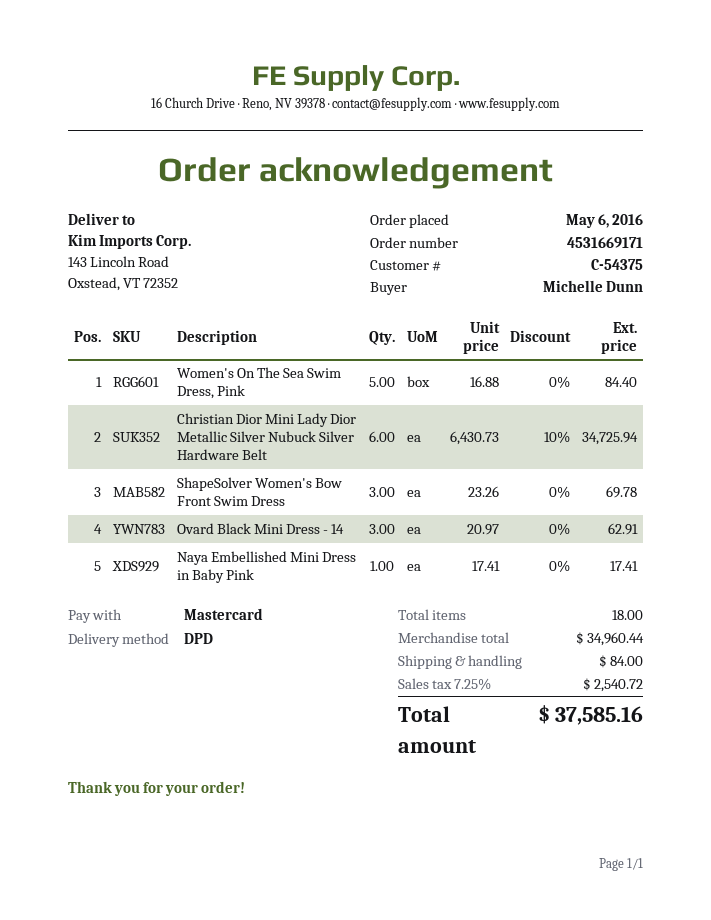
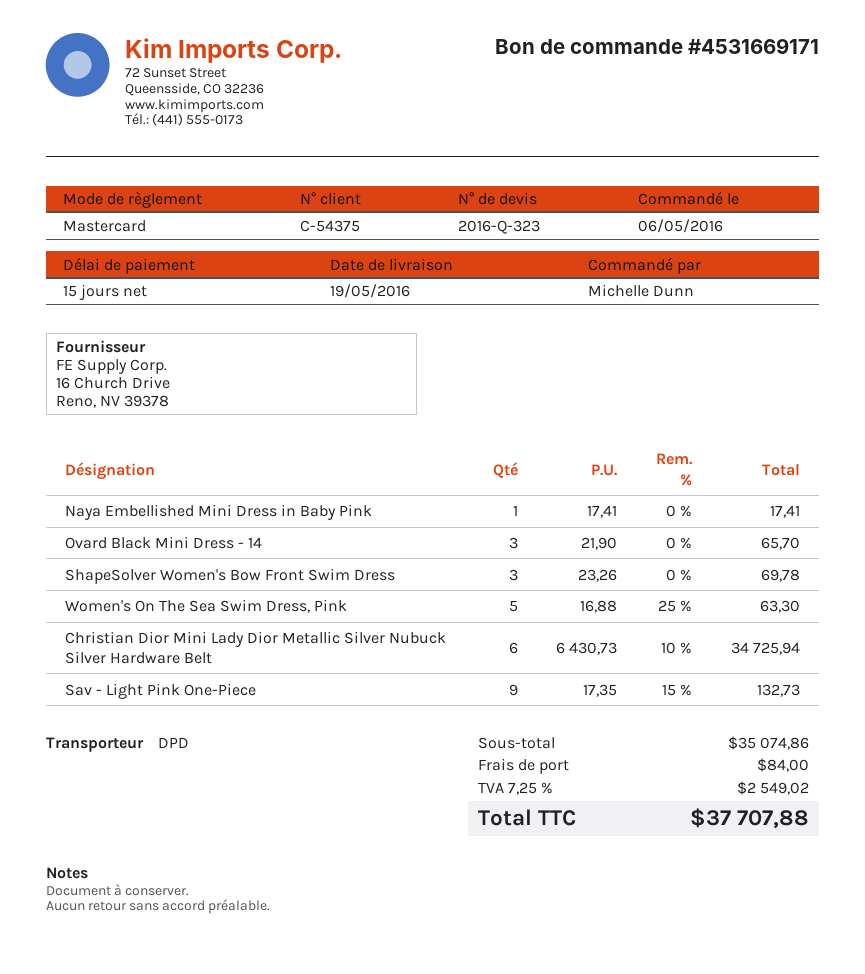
Women's On The Sea Swim Dress, Pink: 5 x 16.88 = 84.40 -> 5 x 16.88 - 25% = 63.30
Ovard Black Mini Dress - 14: 3 x 20.97 = 62.91 -> 3 x 21.90 = 65.70
Sav - Light Pink One-Piece: none -> 9 x 17.35 - 15% = 132.73
subtotal: 34960.44 -> 35074.86
tax: 7.25% = 2540.72 -> 7.25% = 2549.02
total: 37585.16 -> 37707.88

